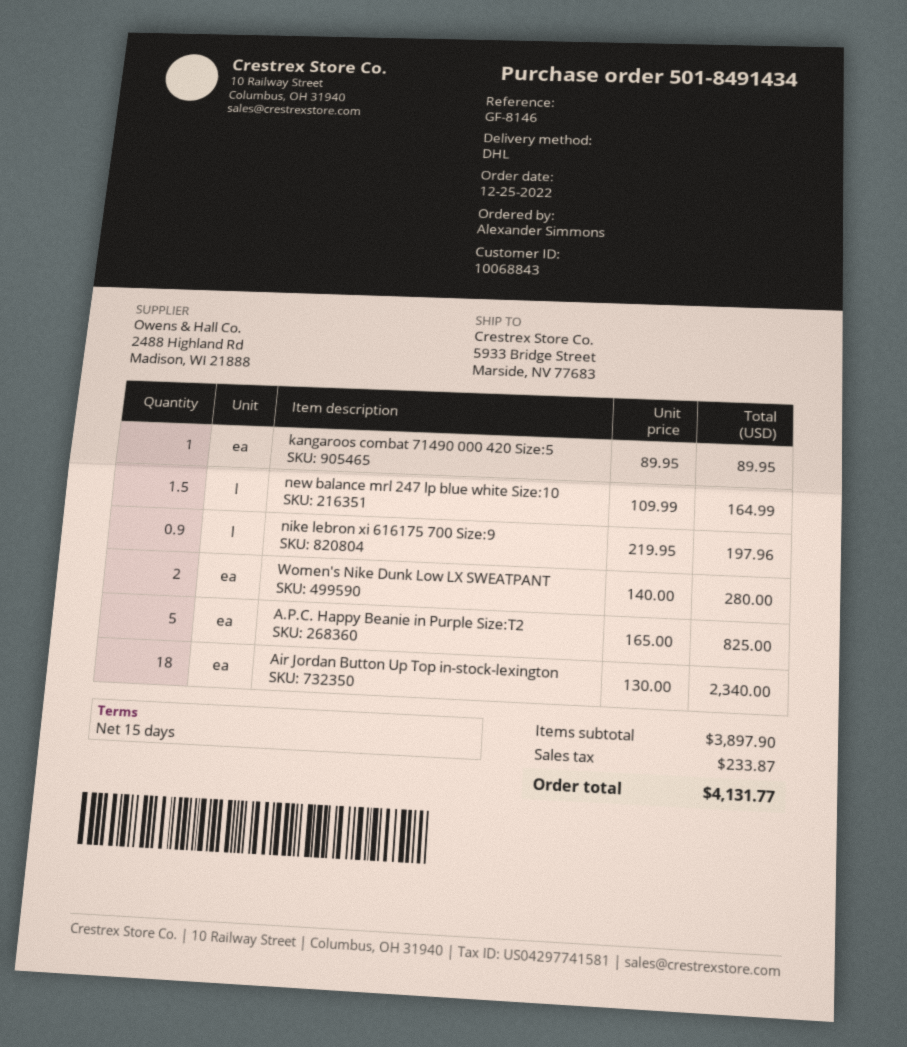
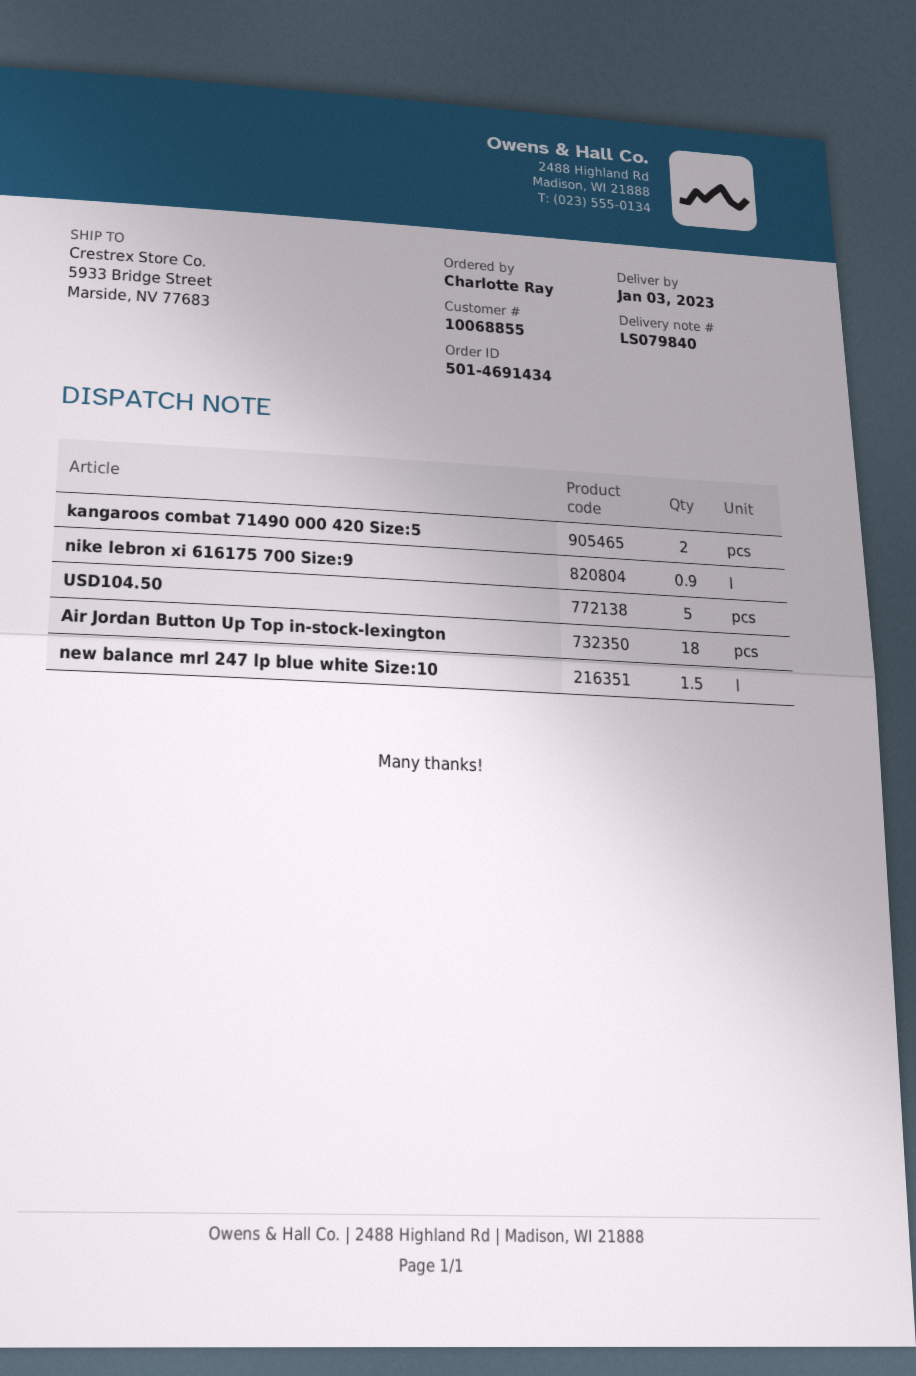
order number: 501-8491434 -> 501-4691434
customer number: 10068843 -> 10068855
ordered by: Alexander Simmons -> Charlotte Ray
kangaroos combat 71490 000 420 Size:5: 1 -> 2
Women's Nike Dunk Low LX SWEATPANT: 2 -> none
A.P.C. Happy Beanie in Purple Size:T2: 5 -> none
USD104.50: none -> 5

